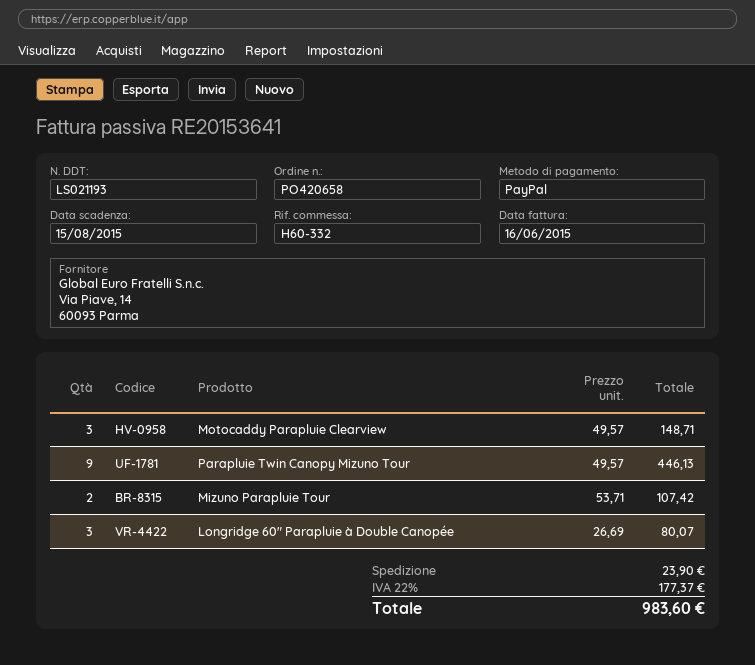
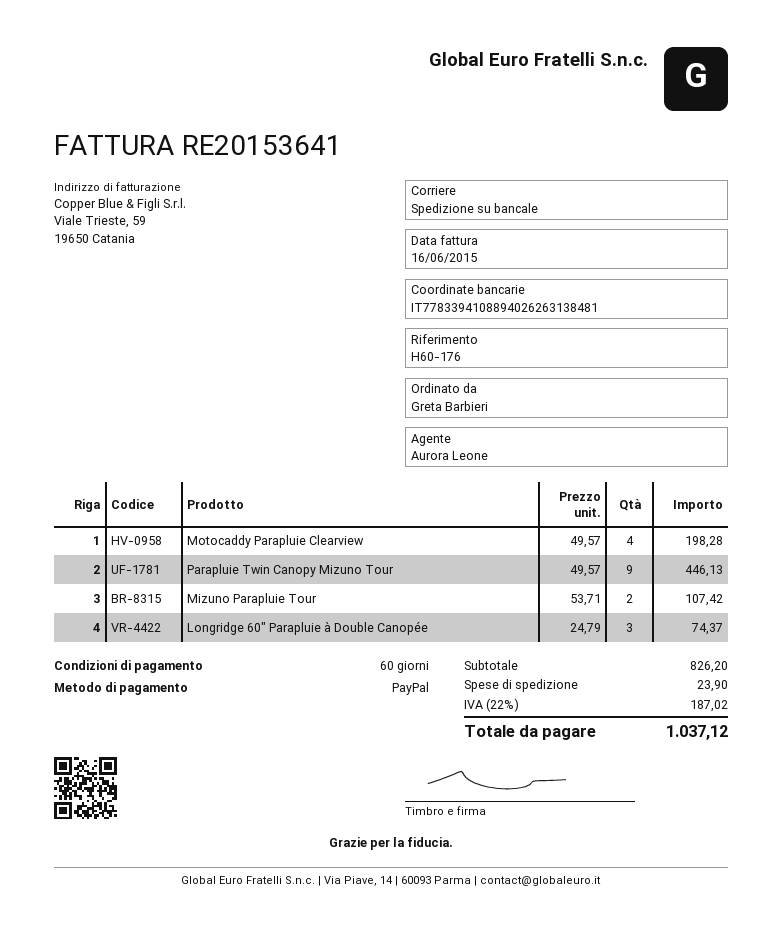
reference: H60-332 -> H60-176
Motocaddy Parapluie Clearview: 3 x 49.57 = 148.71 -> 4 x 49.57 = 198.28
Longridge 60" Parapluie à Double Canopée: 3 x 26.69 = 80.07 -> 3 x 24.79 = 74.37
tax: 22% = 177.37 -> 22% = 187.02
total: 983.60 -> 1037.12

